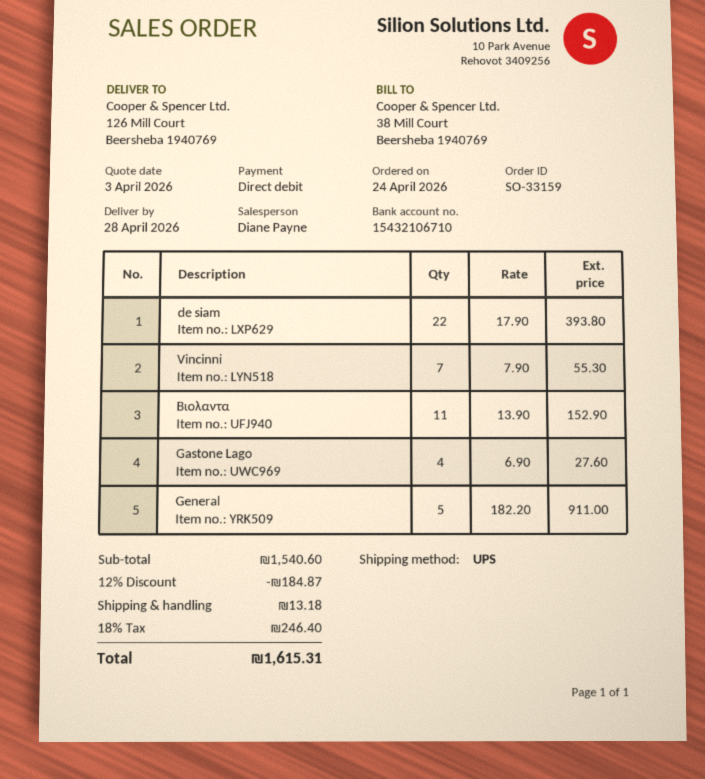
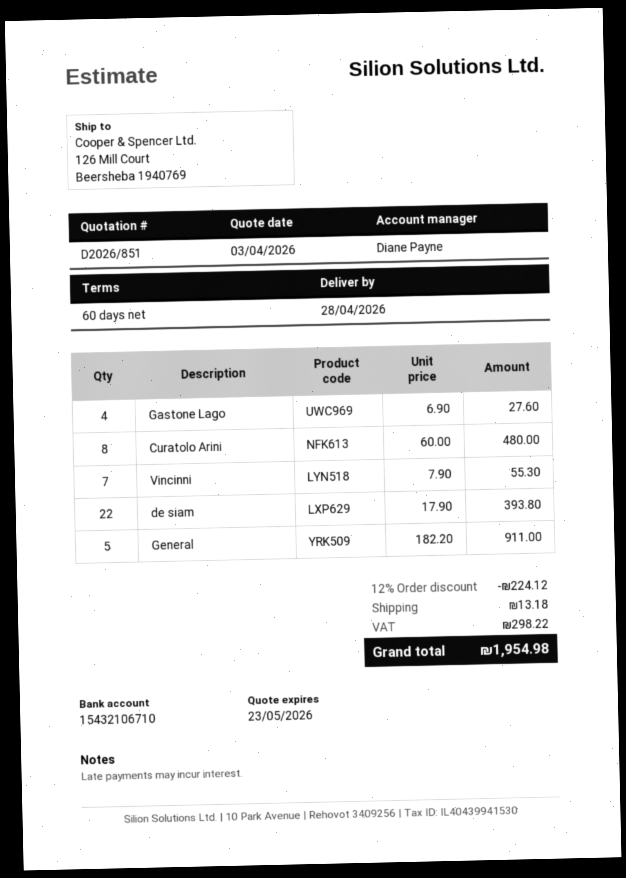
Βιολαντα: 11 x 13.90 = 152.90 -> none
Curatolo Arini: none -> 8 x 60.00 = 480.00
discount: 12% = 184.87 -> 12% = 224.12
tax: 246.40 -> 298.22
total: 1615.31 -> 1954.98

